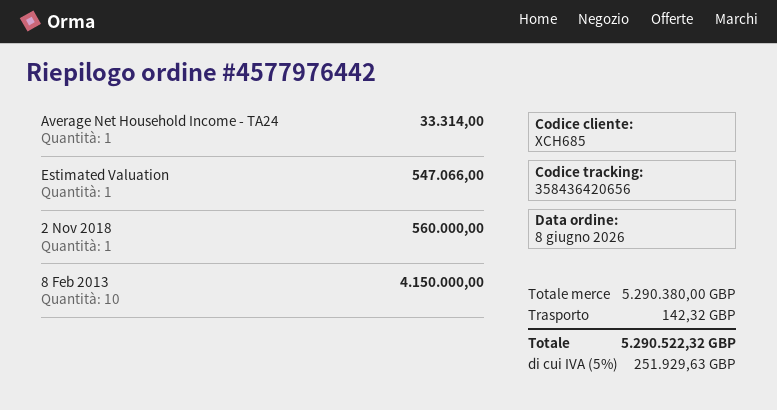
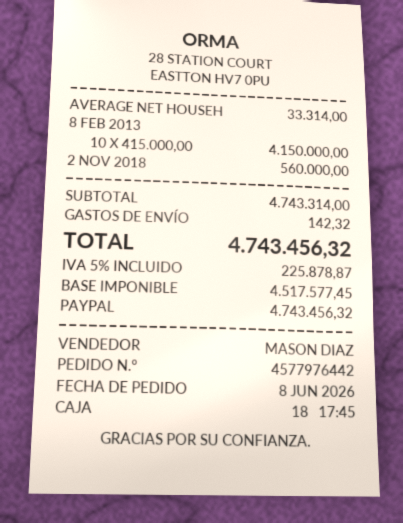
Estimated Valuation: 1 for 547066.00 -> none
subtotal: 5290380.00 -> 4743314.00
tax: 5% = 251929.63 -> 5% = 225878.87
total: 5290522.32 -> 4743456.32

